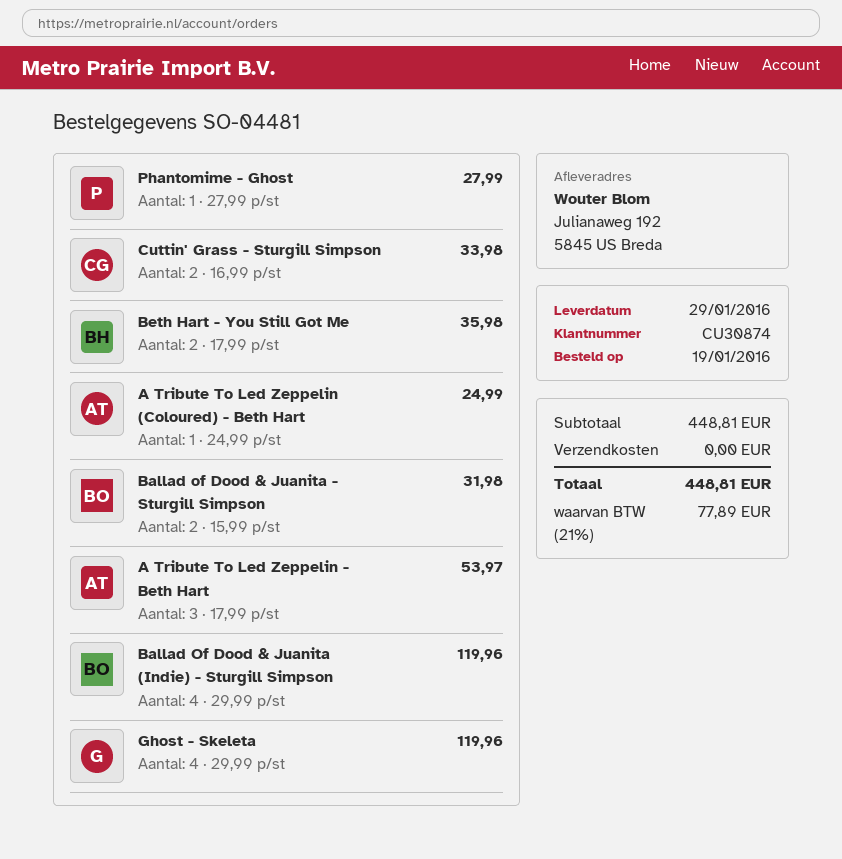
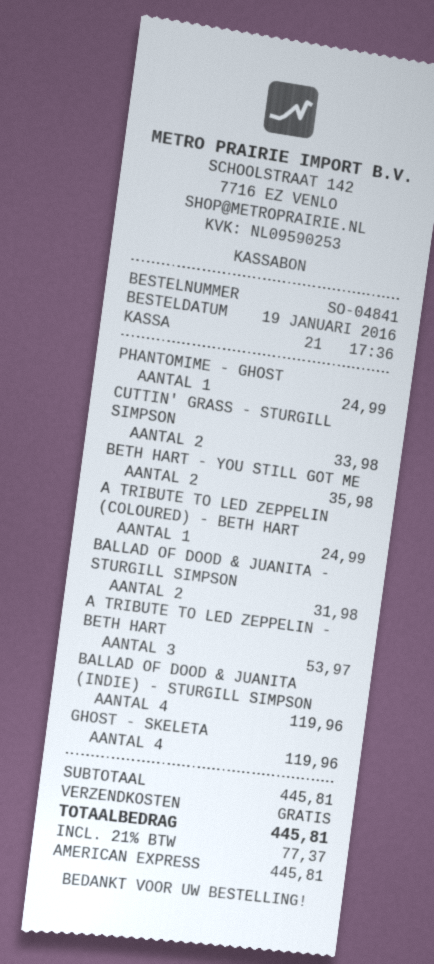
order number: SO-04481 -> SO-04841
Phantomime - Ghost: 1 for 27.99 -> 1 for 24.99
subtotal: 448.81 -> 445.81
tax: 21% = 77.89 -> 21% = 77.37
total: 448.81 -> 445.81

